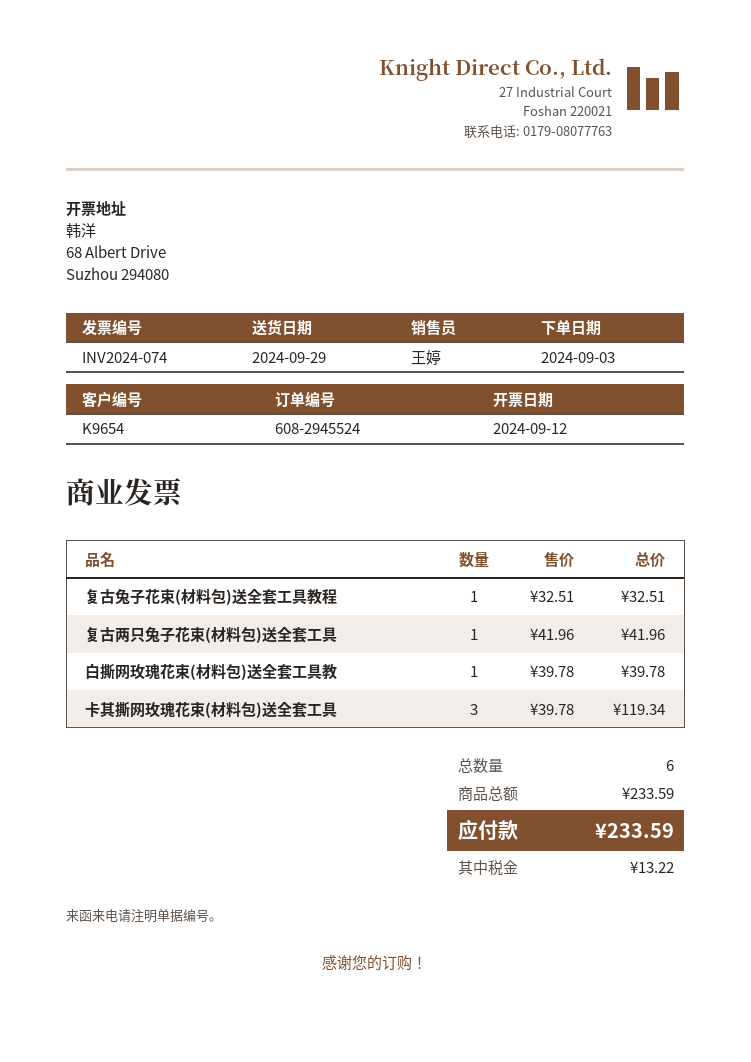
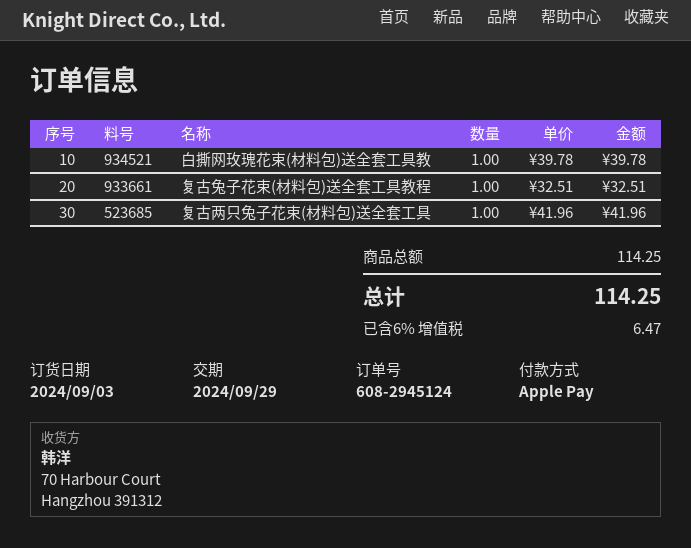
order number: 608-2945524 -> 608-2945124
卡其撕网玫瑰花束(材料包)送全套工具: 3 x 39.78 = 119.34 -> none
subtotal: 233.59 -> 114.25
tax: 13.22 -> 6.47
total: 233.59 -> 114.25

